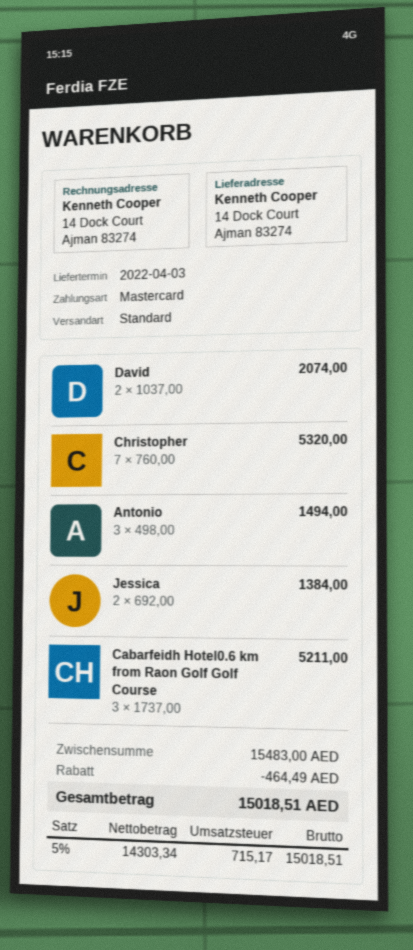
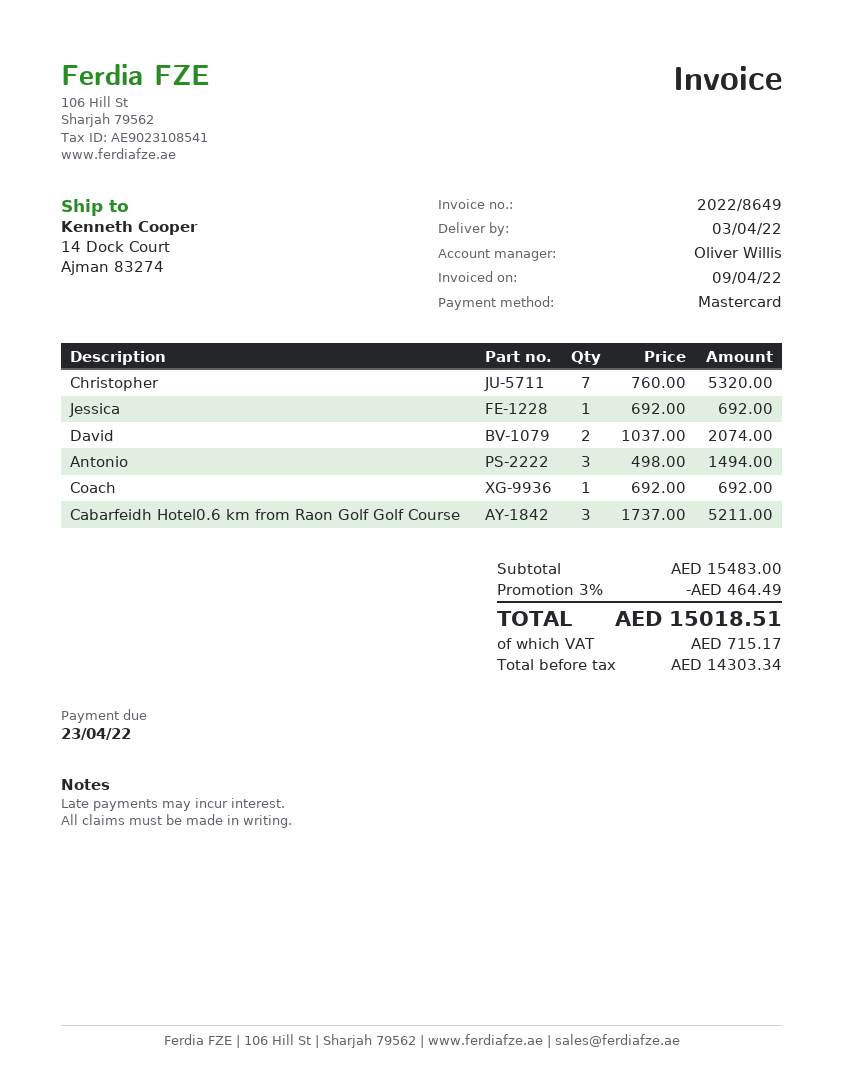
Jessica: 2 x 692.00 = 1384.00 -> 1 x 692.00 = 692.00
Coach: none -> 1 x 692.00 = 692.00

